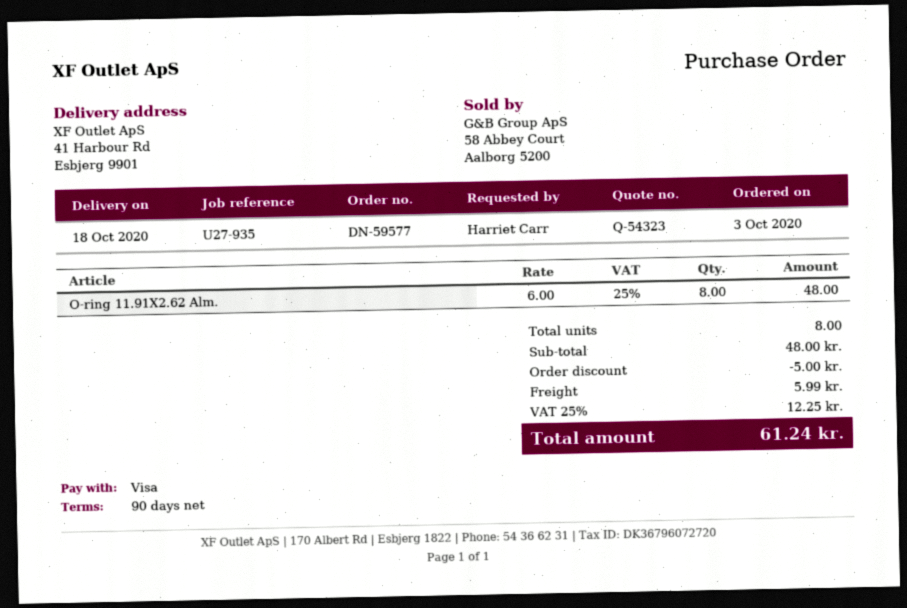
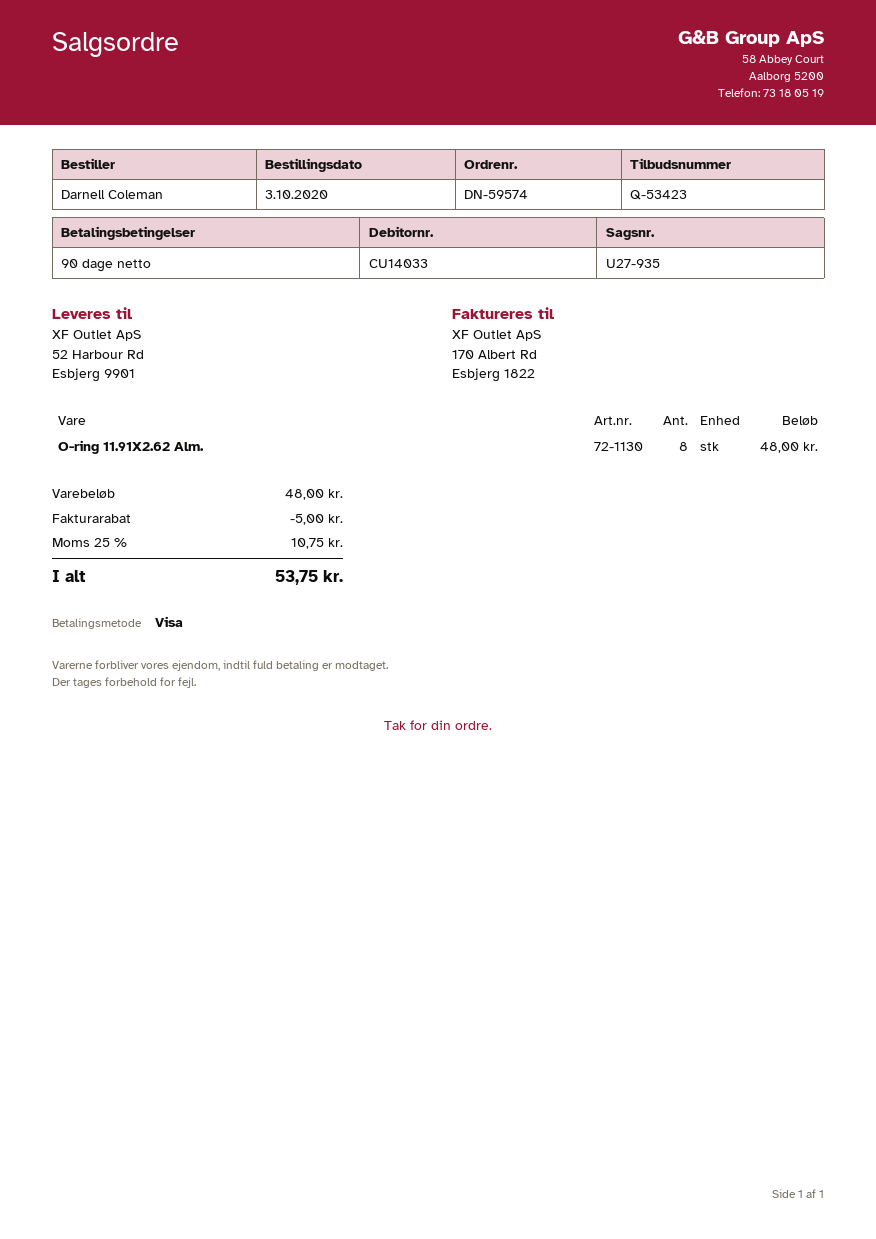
quote number: Q-54323 -> Q-53423
order number: DN-59577 -> DN-59574
ordered by: Harriet Carr -> Darnell Coleman
ship to: 41 Harbour Rd, Esbjerg 9901 -> 52 Harbour Rd, Esbjerg 9901
shipping: 5.99 -> none
tax: 25% = 12.25 -> 25% = 10.75
total: 61.24 -> 53.75

